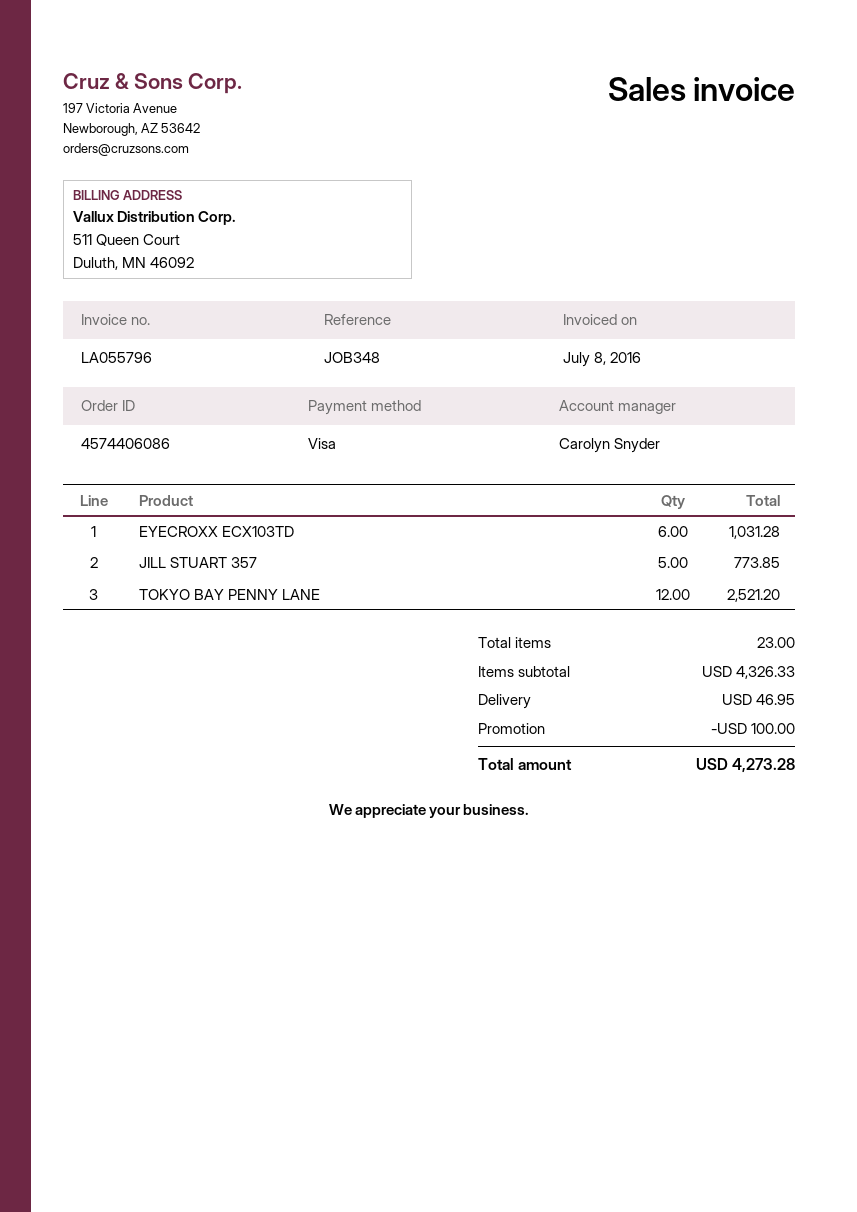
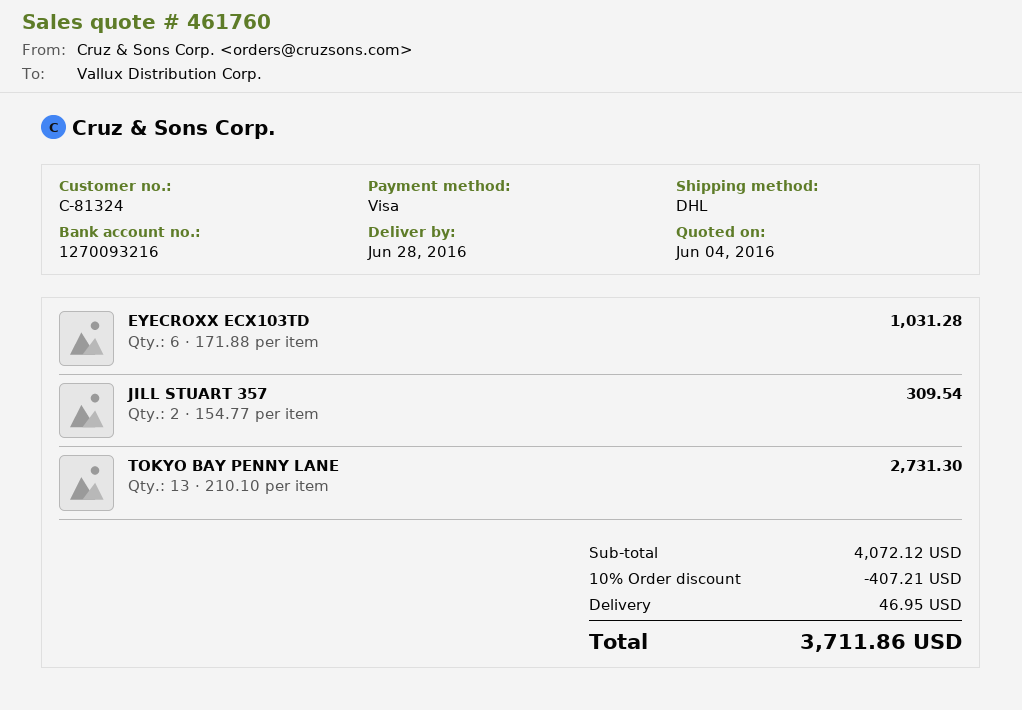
JILL STUART 357: 5 for 773.85 -> 2 for 309.54
TOKYO BAY PENNY LANE: 12 for 2521.20 -> 13 for 2731.30
subtotal: 4326.33 -> 4072.12
discount: 100.00 -> 407.21
total: 4273.28 -> 3711.86

